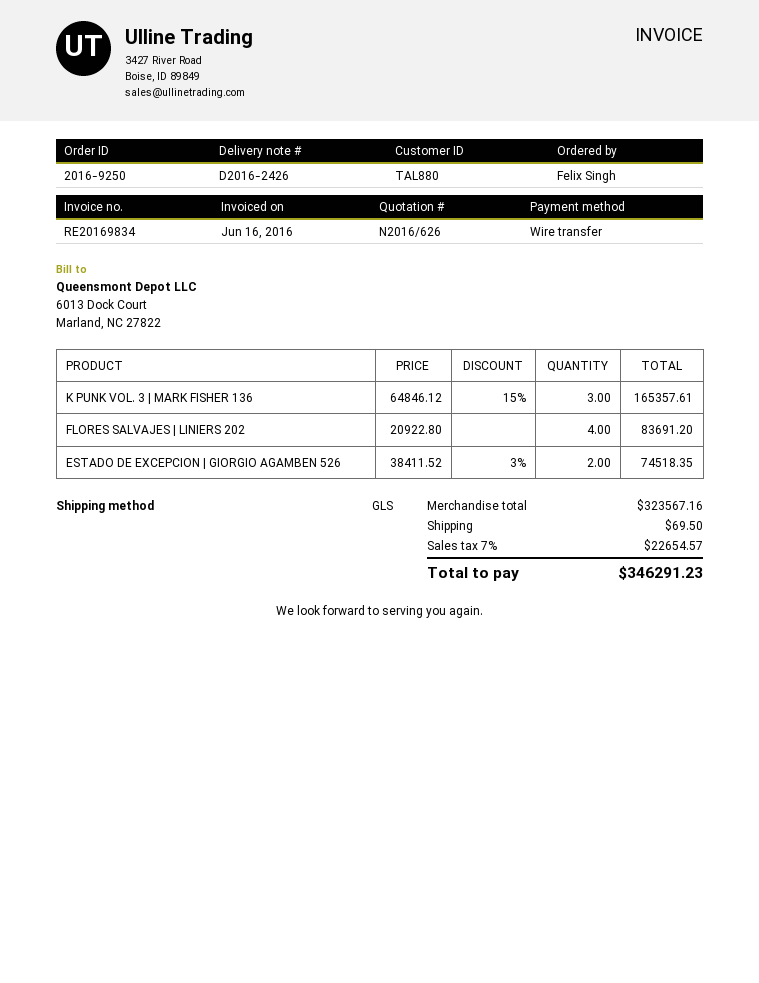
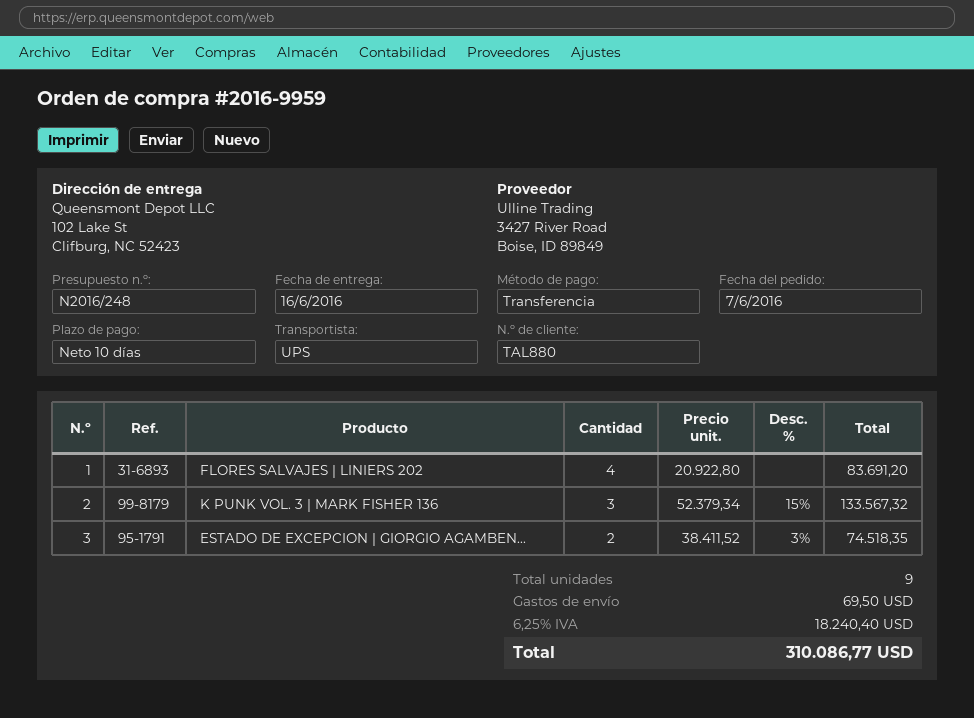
quote number: N2016/626 -> N2016/248
order number: 2016-9250 -> 2016-9959
shipping method: GLS -> UPS
K PUNK VOL. 3 | MARK FISHER 136: 3 x 64846.12 - 15% = 165357.61 -> 3 x 52379.34 - 15% = 133567.32
tax: 7% = 22654.57 -> 6.25% = 18240.40
total: 346291.23 -> 310086.77

